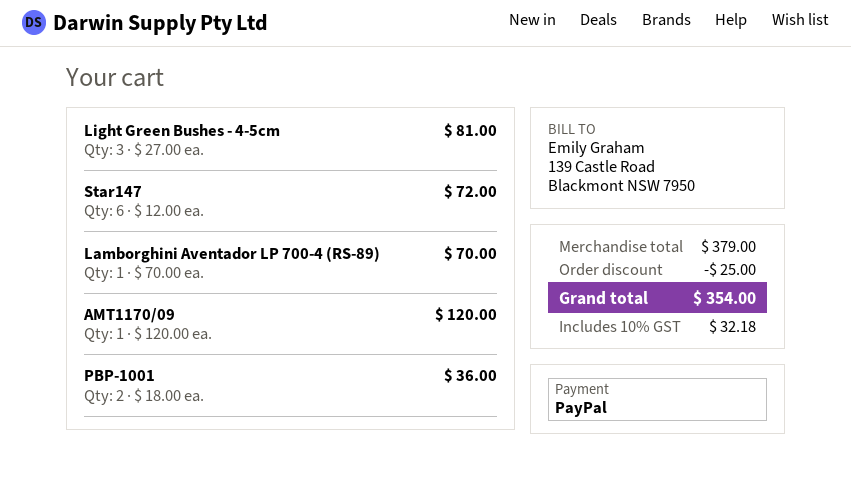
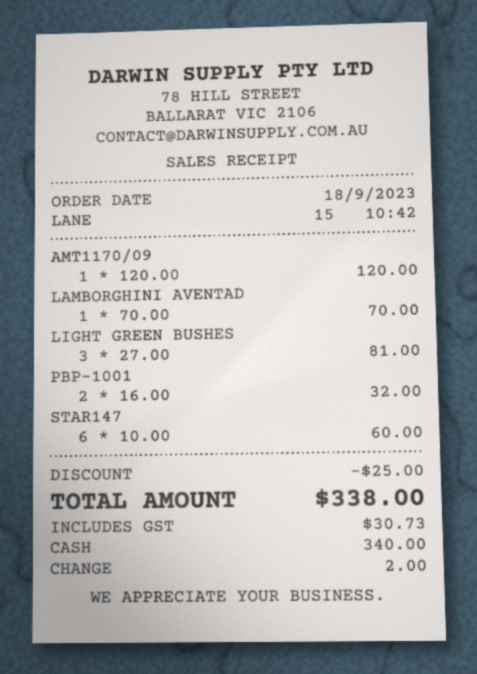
payment method: PayPal -> cash
Star147: 6 x 12.00 = 72.00 -> 6 x 10.00 = 60.00
PBP-1001: 2 x 18.00 = 36.00 -> 2 x 16.00 = 32.00
tax: 32.18 -> 30.73
total: 354.00 -> 338.00

